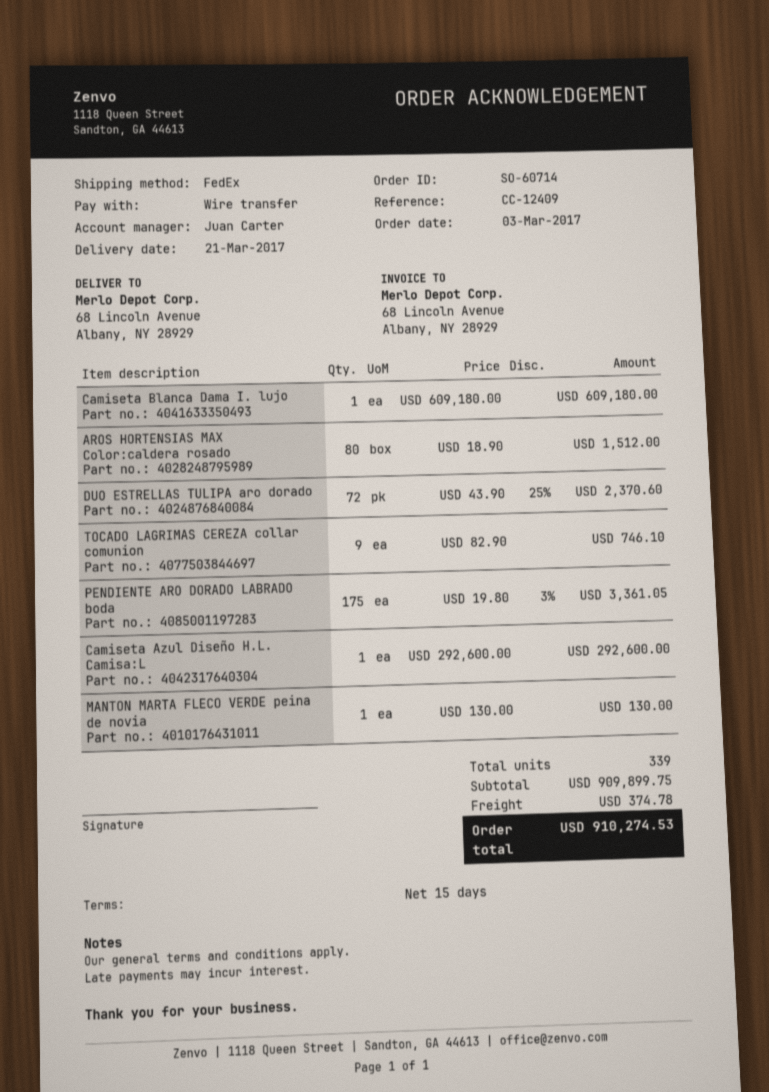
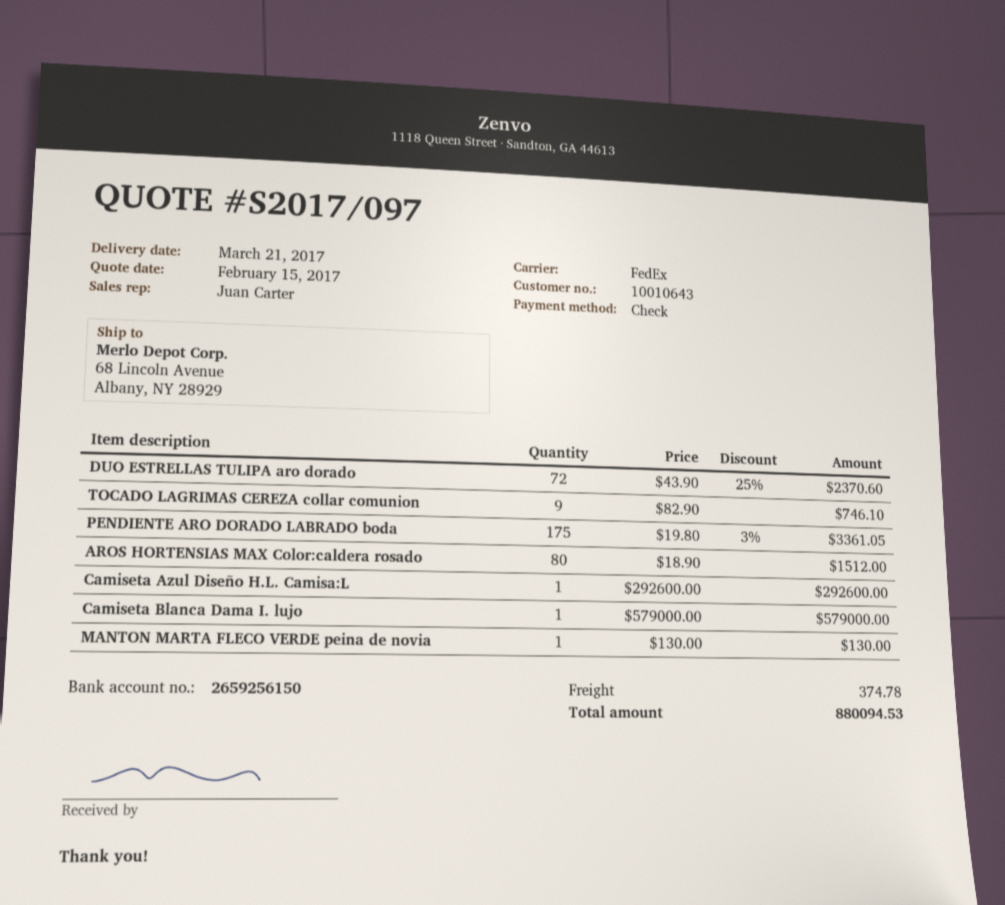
payment method: bank transfer -> cheque
Camiseta Blanca Dama I. lujo: 1 x 609180.00 = 609180.00 -> 1 x 579000.00 = 579000.00
total: 910274.53 -> 880094.53

